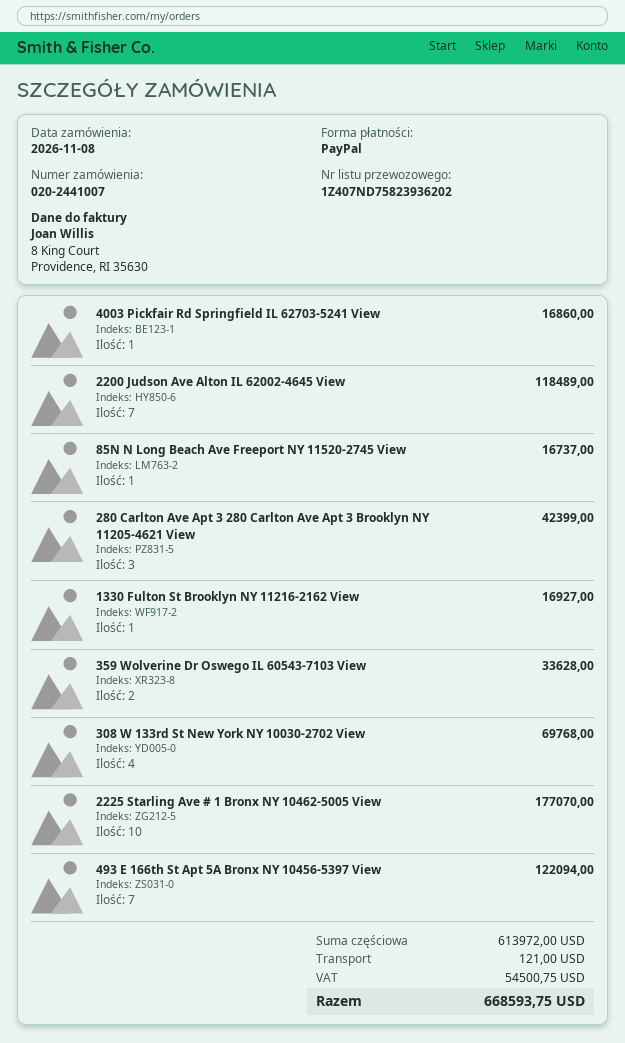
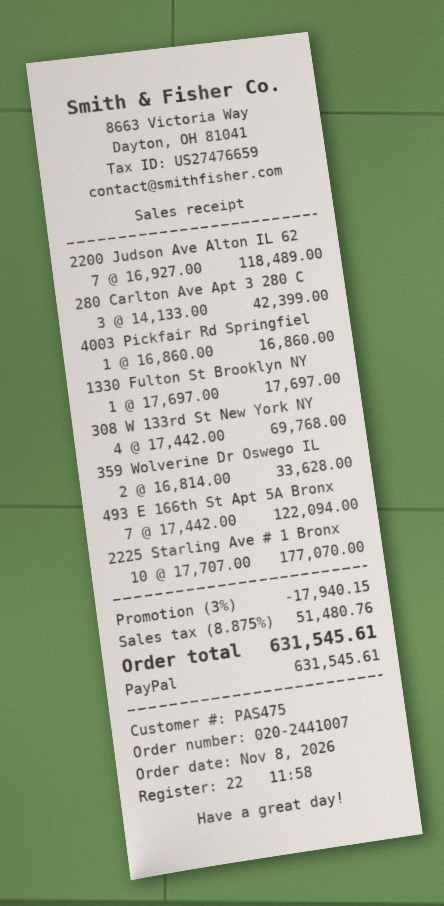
85N N Long Beach Ave Freeport NY 11520-2745 View: 1 for 16737.00 -> none
1330 Fulton St Brooklyn NY 11216-2162 View: 1 for 16927.00 -> 1 for 17697.00
discount: none -> 3% = 17940.15
shipping: 121.00 -> none
tax: 54500.75 -> 51480.76
total: 668593.75 -> 631545.61

